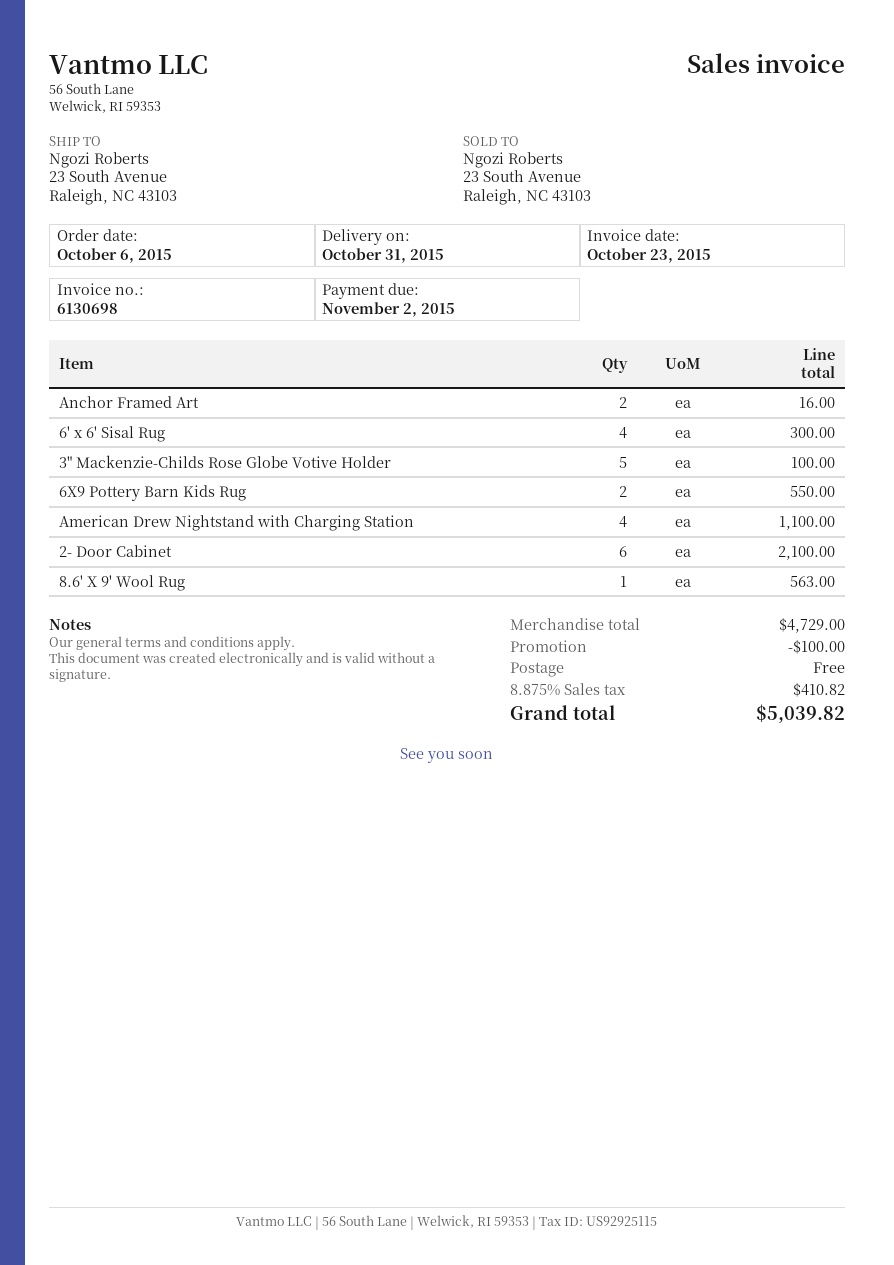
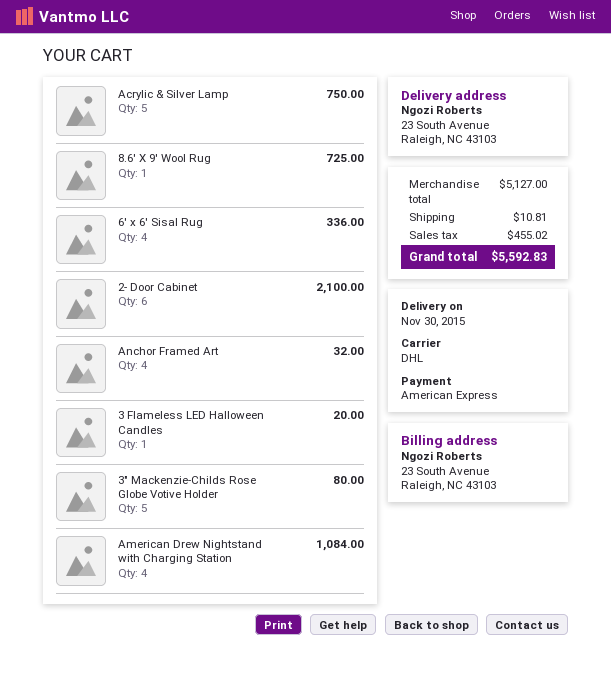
delivery date: 2015-10-31 -> 2015-11-30
Anchor Framed Art: 2 for 16.00 -> 4 for 32.00
6' x 6' Sisal Rug: 4 for 300.00 -> 4 for 336.00
3" Mackenzie-Childs Rose Globe Votive Holder: 5 for 100.00 -> 5 for 80.00
6X9 Pottery Barn Kids Rug: 2 for 550.00 -> none
American Drew Nightstand with Charging Station: 4 for 1100.00 -> 4 for 1084.00
8.6' X 9' Wool Rug: 1 for 563.00 -> 1 for 725.00
Acrylic & Silver Lamp: none -> 5 for 750.00
3 Flameless LED Halloween Candles: none -> 1 for 20.00
subtotal: 4729.00 -> 5127.00
discount: 100.00 -> none
shipping: 0.00 -> 10.81
tax: 410.82 -> 455.02
total: 5039.82 -> 5592.83

